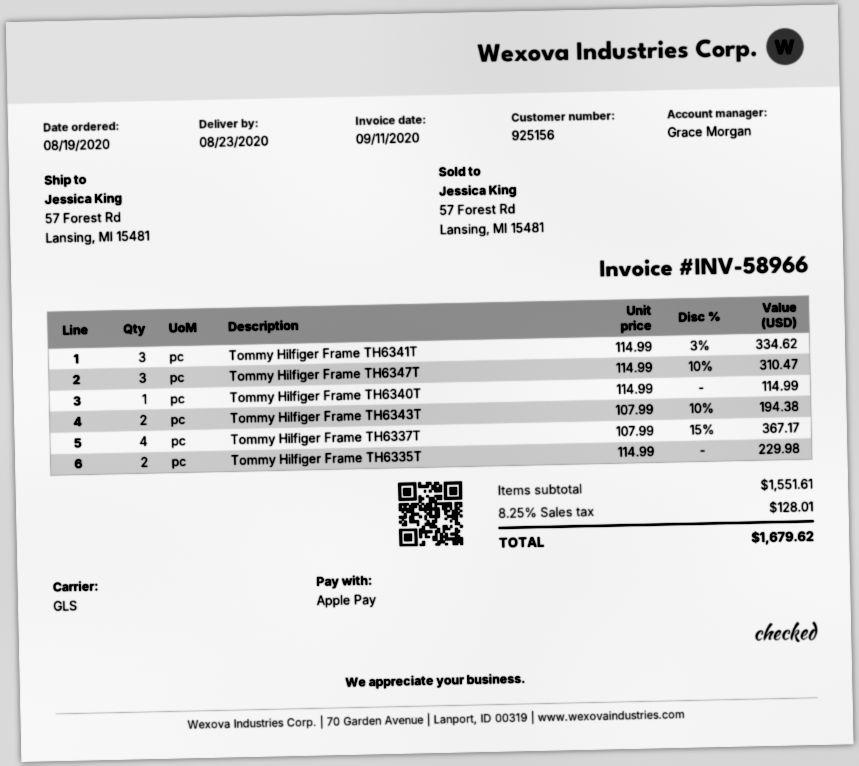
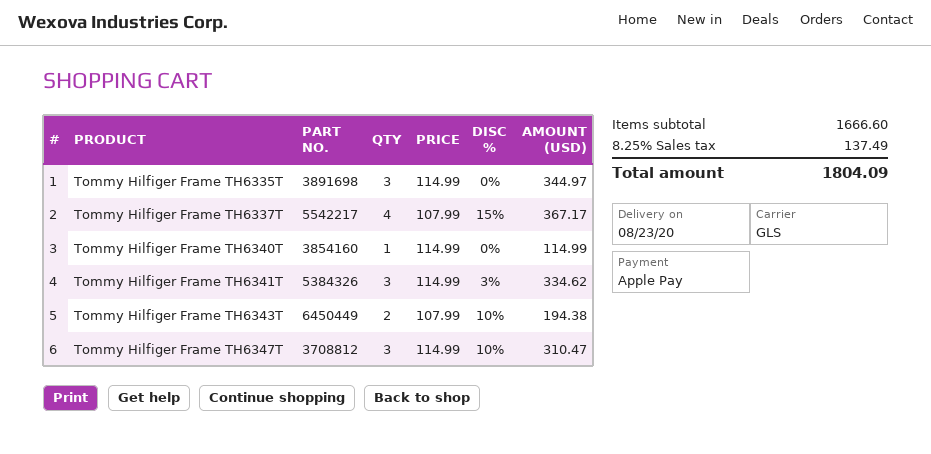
Tommy Hilfiger Frame TH6335T: 2 x 114.99 = 229.98 -> 3 x 114.99 = 344.97
subtotal: 1551.61 -> 1666.60
tax: 8.25% = 128.01 -> 8.25% = 137.49
total: 1679.62 -> 1804.09

